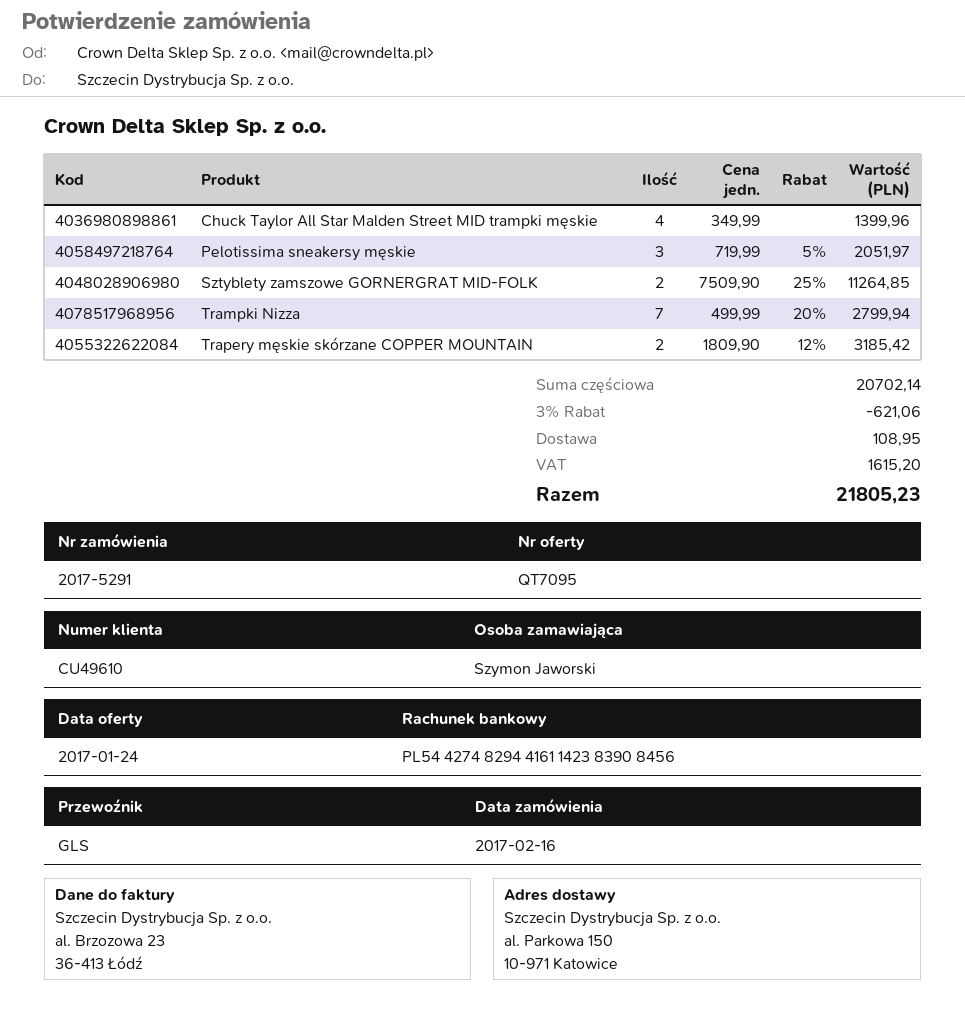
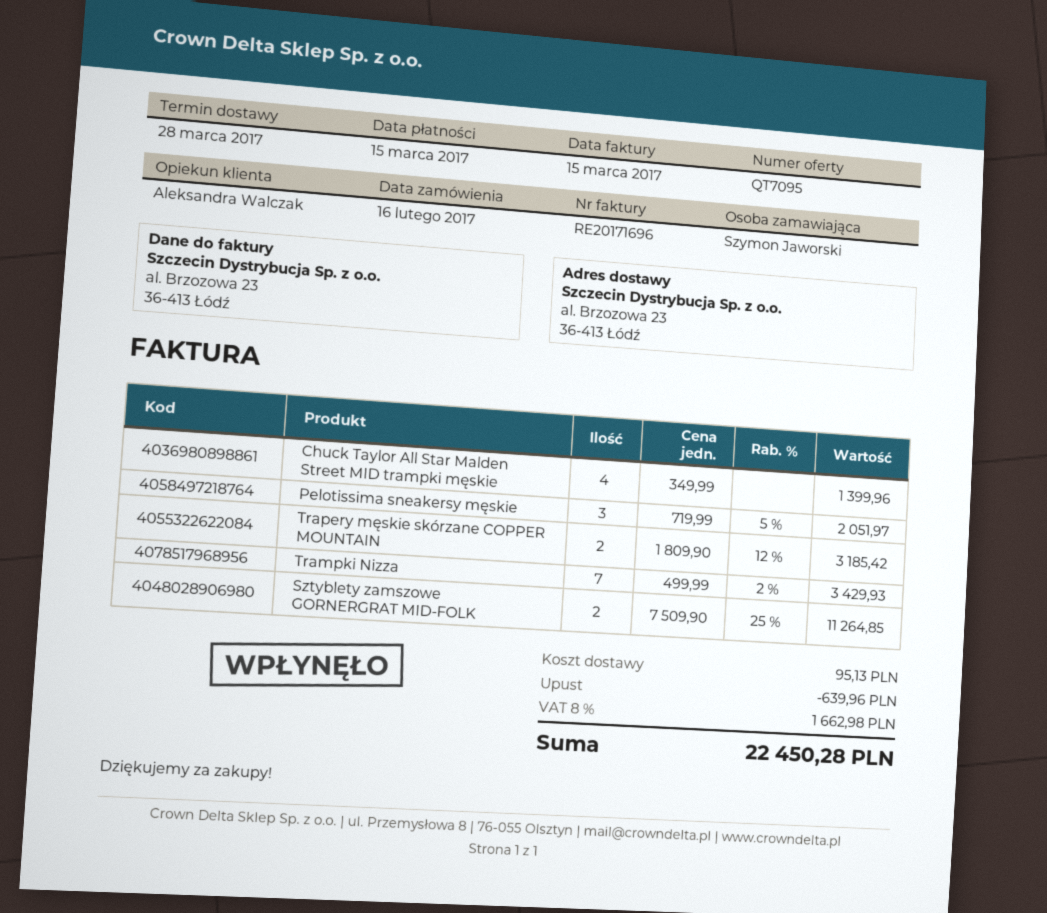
ship to: al. Parkowa 150, 10-971 Katowice -> al. Brzozowa 23, 36-413 Łódź
Trampki Nizza: 7 x 499.99 - 20% = 2799.94 -> 7 x 499.99 - 2% = 3429.93
discount: 621.06 -> 639.96
shipping: 108.95 -> 95.13
tax: 1615.20 -> 1662.98
total: 21805.23 -> 22450.28

